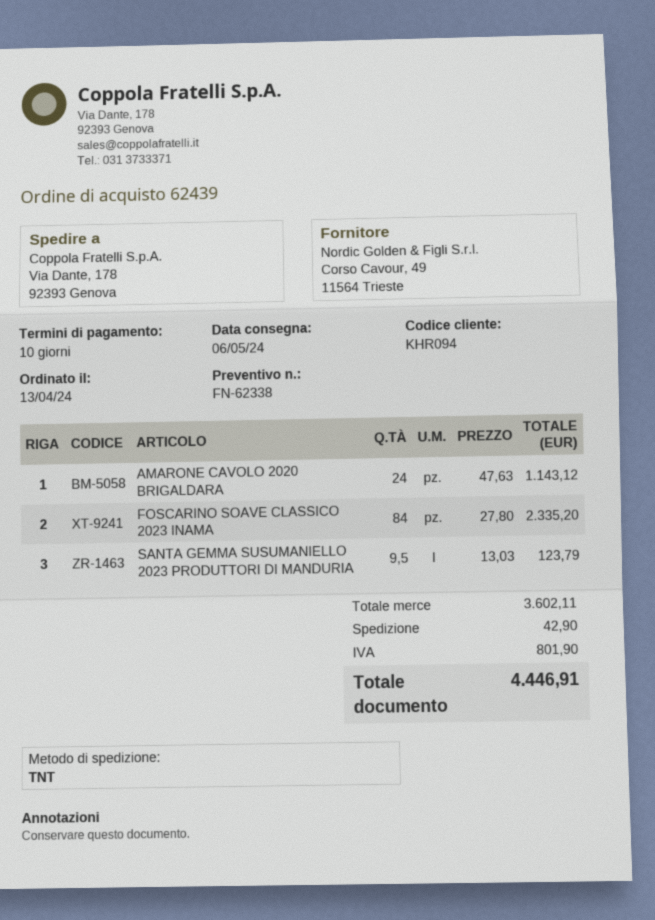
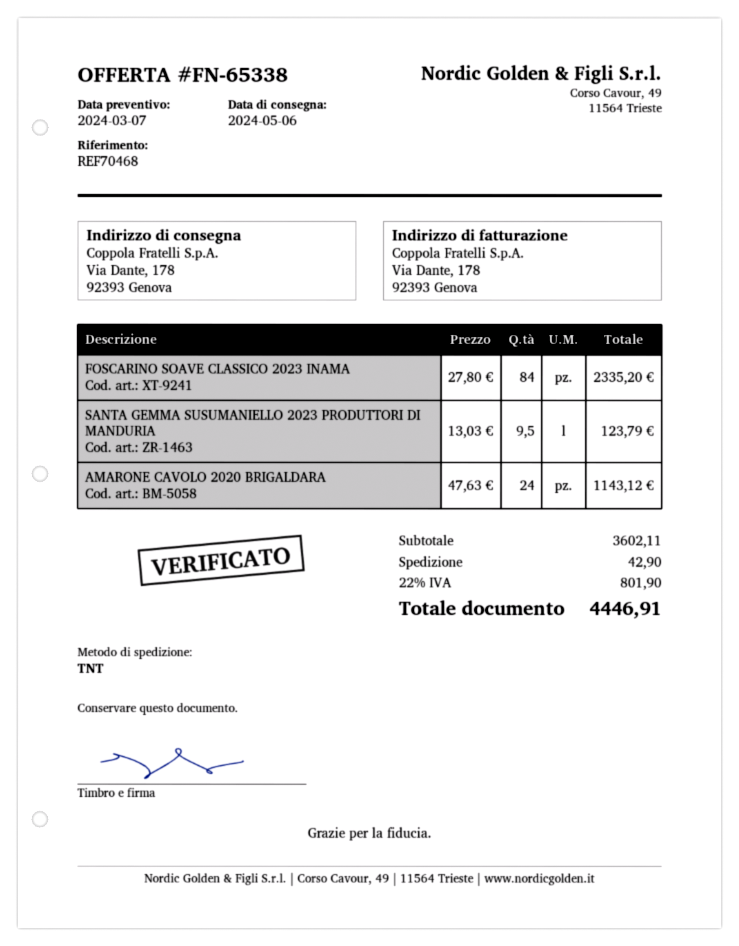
quote number: FN-62338 -> FN-65338

